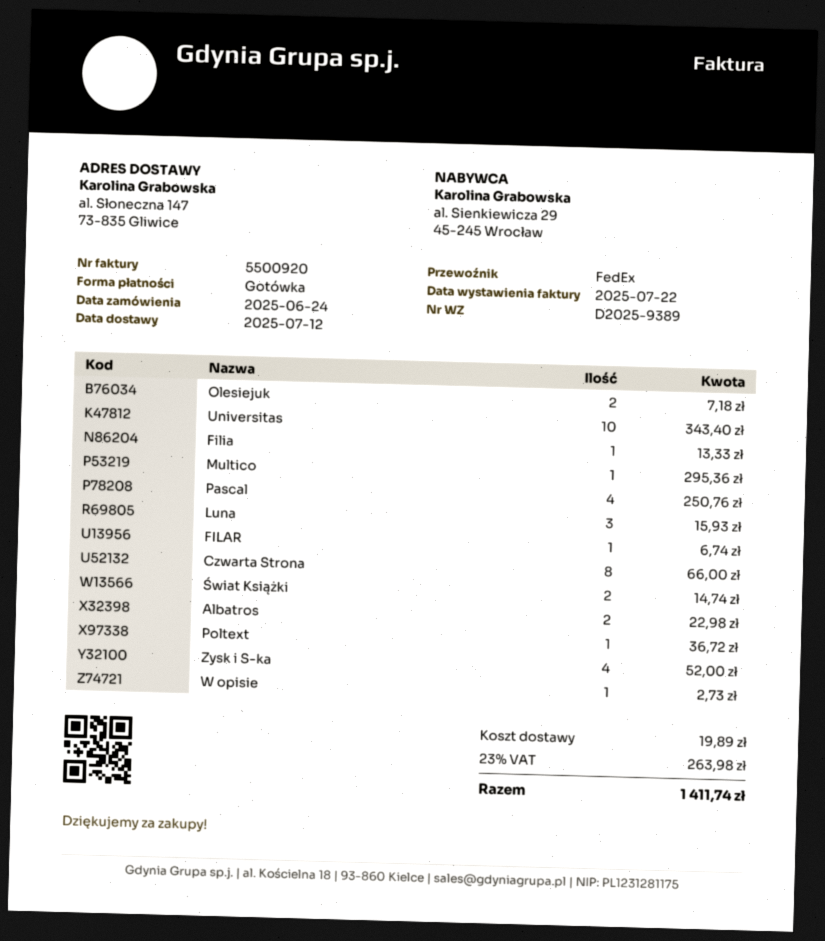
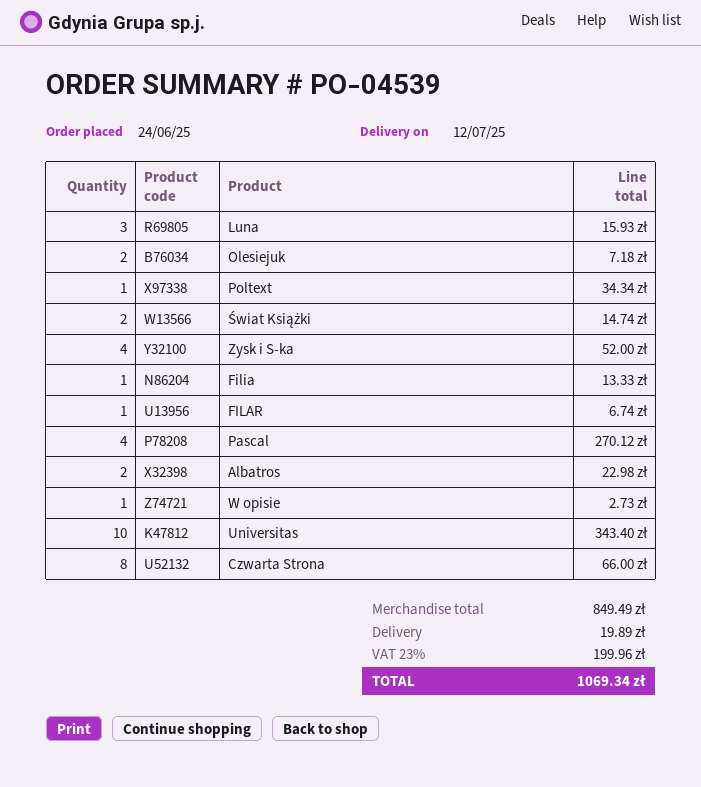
Multico: 1 for 295.36 -> none
Pascal: 4 for 250.76 -> 4 for 270.12
Poltext: 1 for 36.72 -> 1 for 34.34
tax: 23% = 263.98 -> 23% = 199.96
total: 1411.74 -> 1069.34

